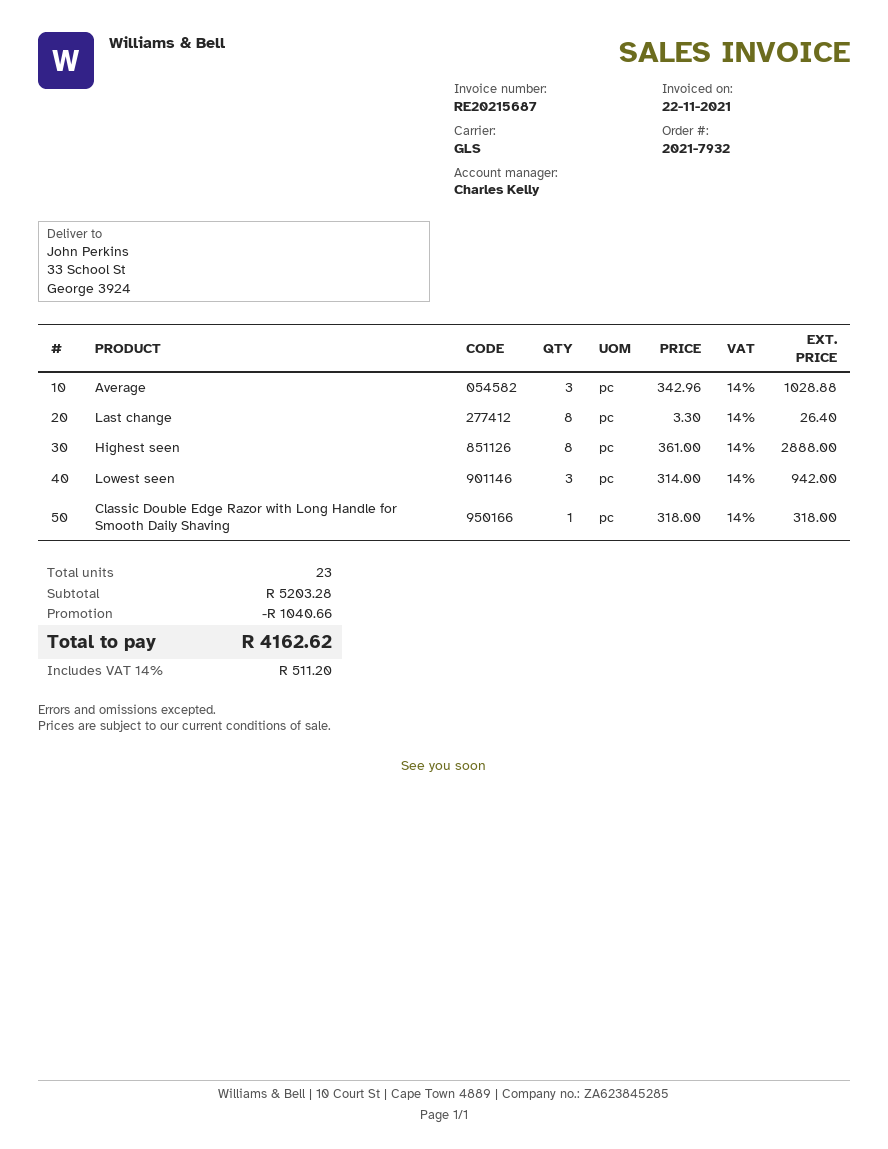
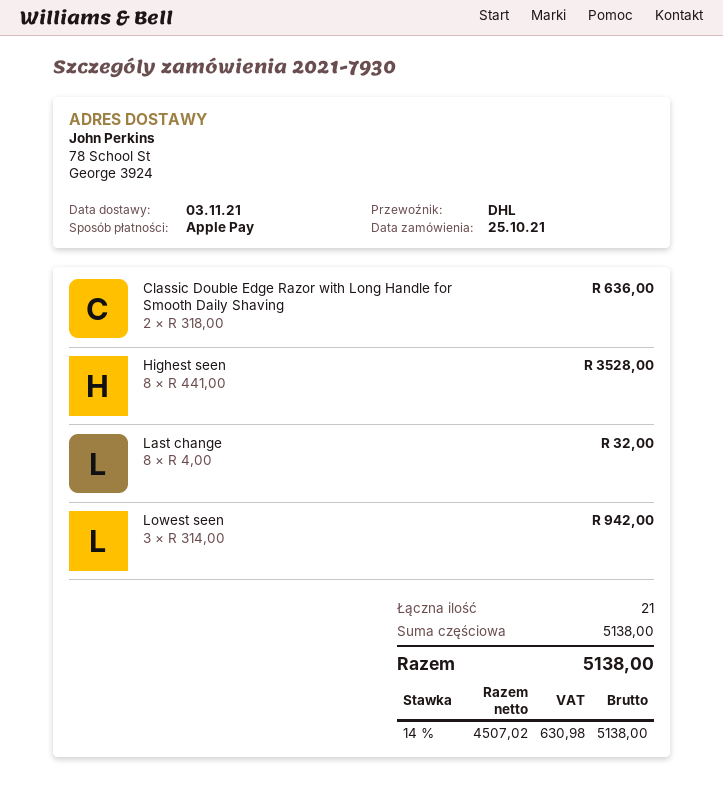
order number: 2021-7932 -> 2021-7930
shipping method: GLS -> DHL
ship to: 33 School St, George 3924 -> 78 School St, George 3924
Average: 3 x 342.96 = 1028.88 -> none
Last change: 8 x 3.30 = 26.40 -> 8 x 4.00 = 32.00
Highest seen: 8 x 361.00 = 2888.00 -> 8 x 441.00 = 3528.00
Classic Double Edge Razor with Long Handle for Smooth Daily Shaving: 1 x 318.00 = 318.00 -> 2 x 318.00 = 636.00
total quantity: 23 -> 21
subtotal: 5203.28 -> 5138.00
discount: 1040.66 -> none
tax: 14% = 511.20 -> 14% = 630.98
total: 4162.62 -> 5138.00

